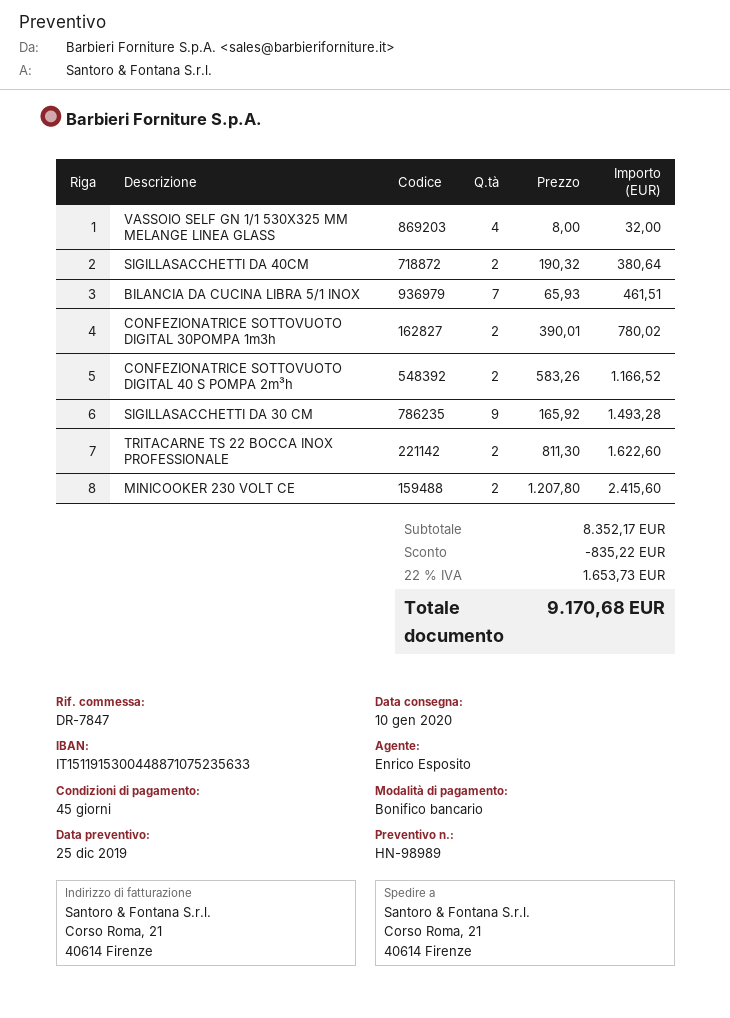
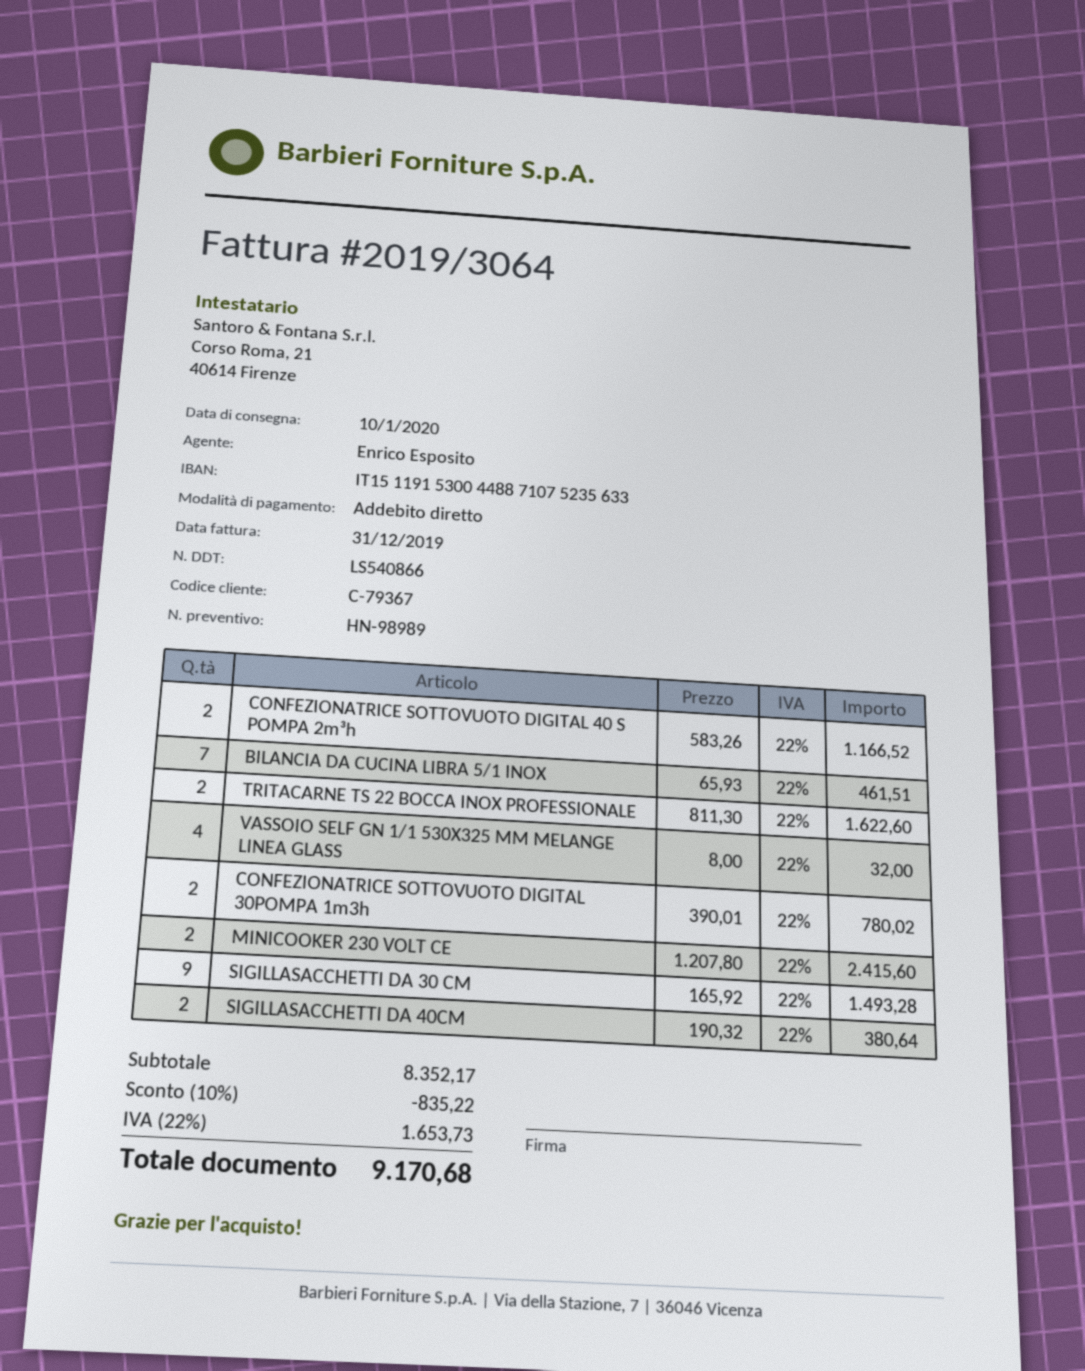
payment method: bank transfer -> direct debit

